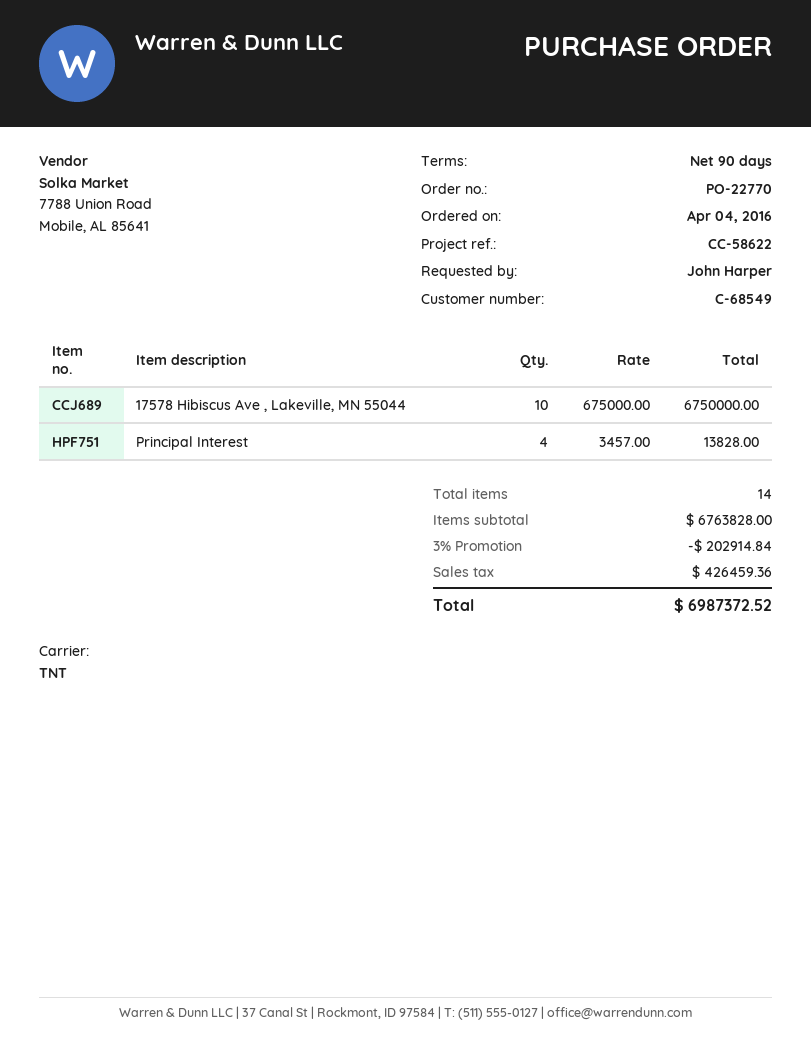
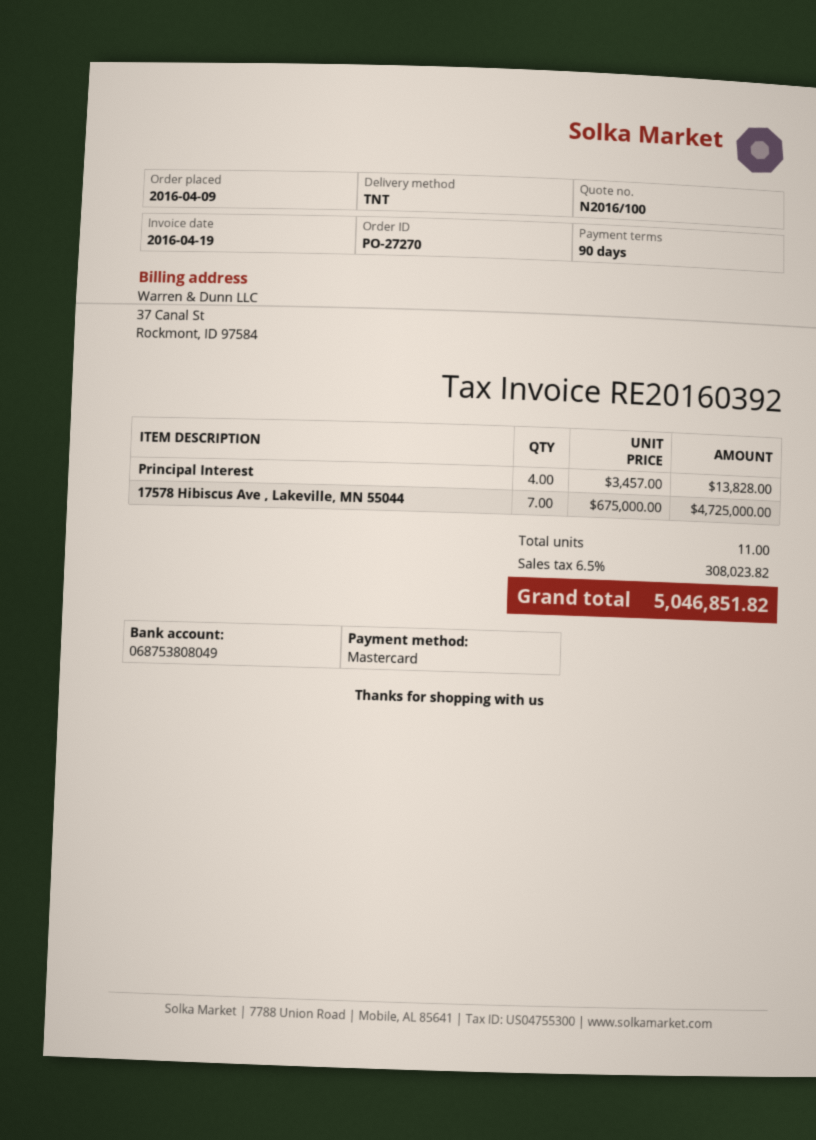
order number: PO-22770 -> PO-27270
order date: 2016-04-04 -> 2016-04-09
17578 Hibiscus Ave , Lakeville, MN 55044: 10 x 675000.00 = 6750000.00 -> 7 x 675000.00 = 4725000.00
total quantity: 14 -> 11
discount: 3% = 202914.84 -> none
tax: 426459.36 -> 308023.82
total: 6987372.52 -> 5046851.82

